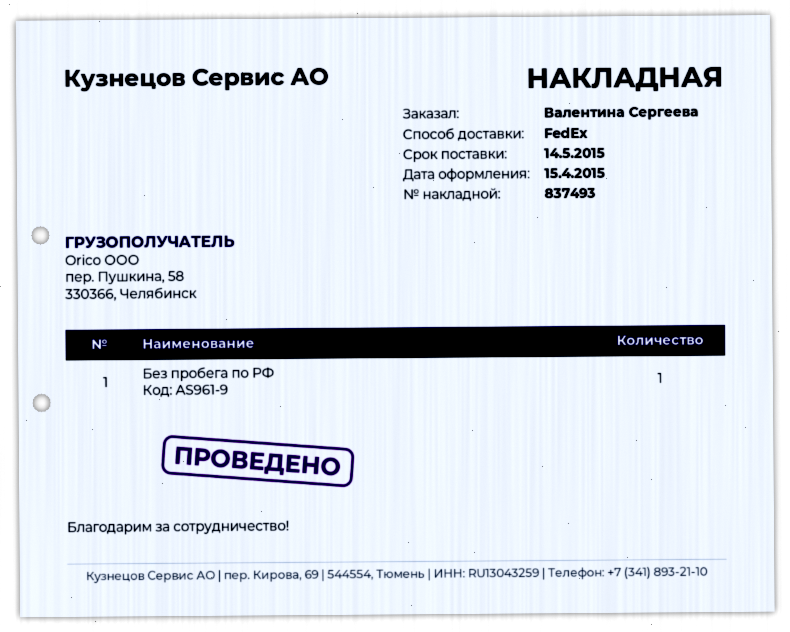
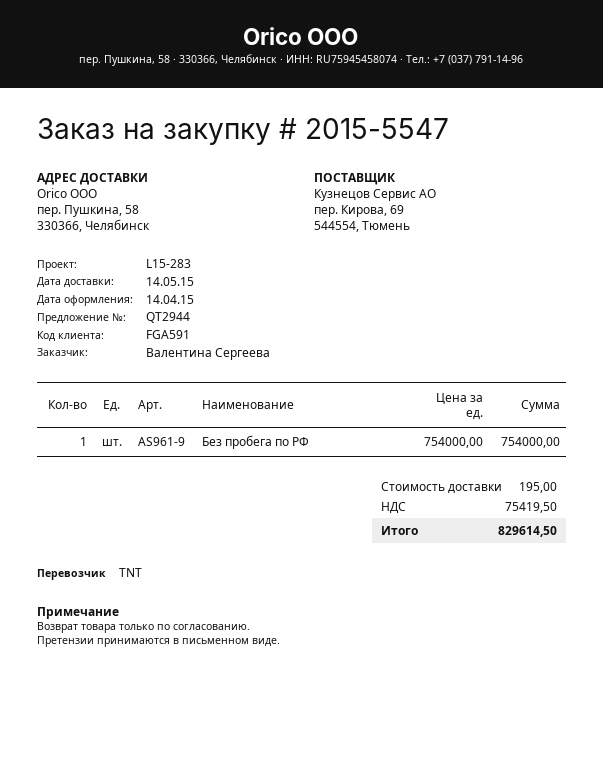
order date: 2015-04-15 -> 2015-04-14
shipping method: FedEx -> TNT

